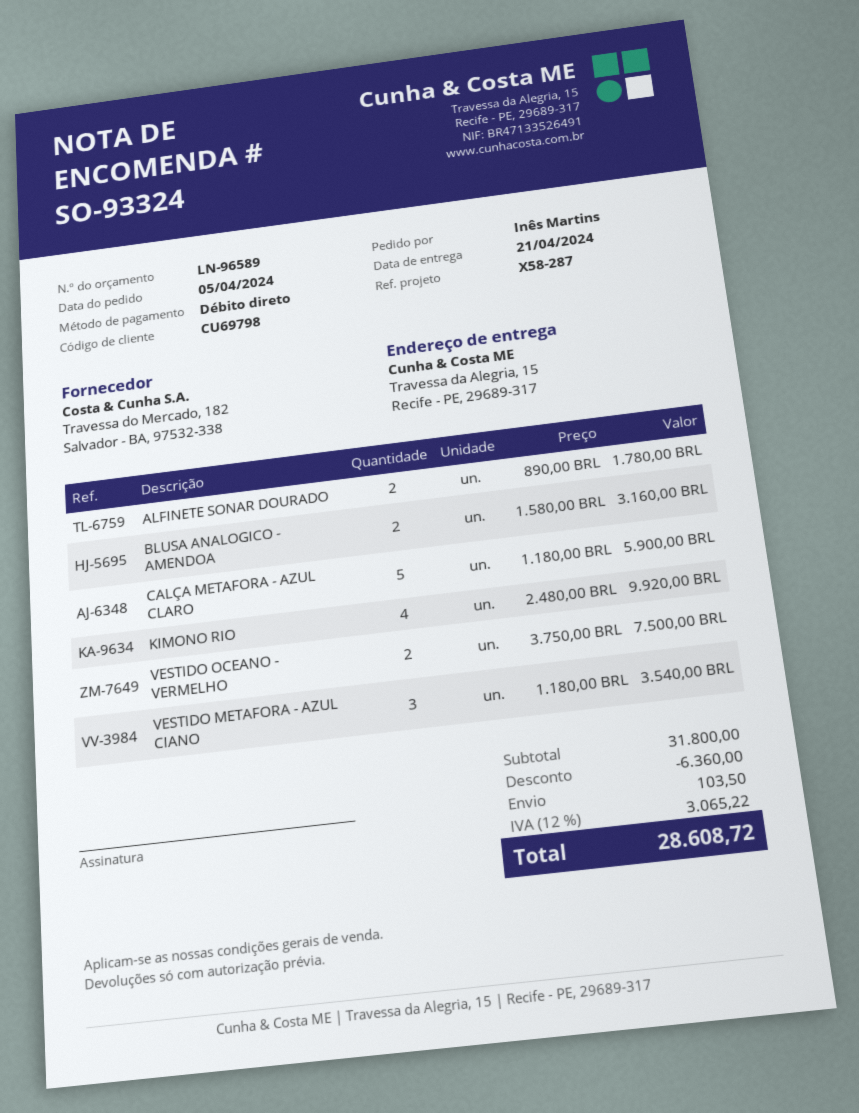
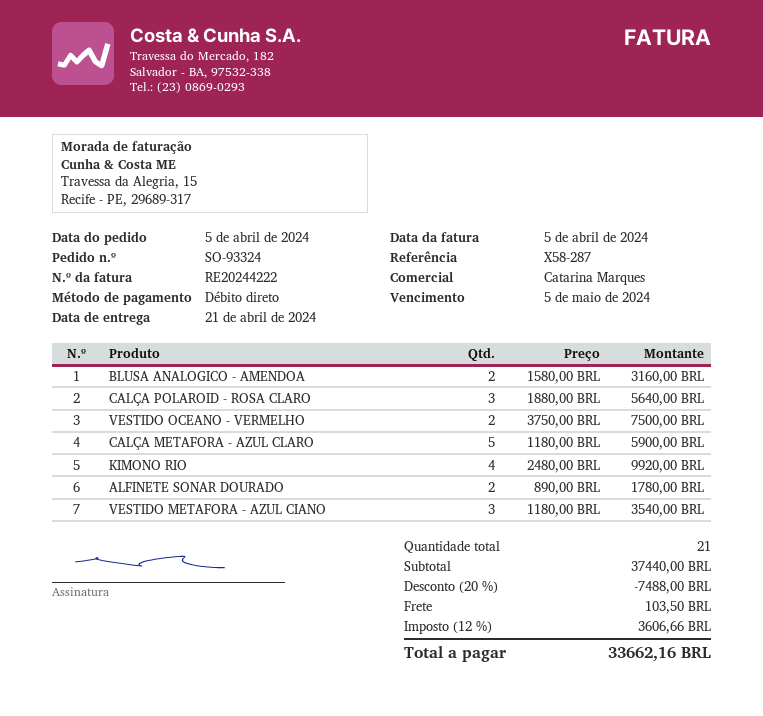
CALÇA POLAROID - ROSA CLARO: none -> 3 x 1880.00 = 5640.00
subtotal: 31800.00 -> 37440.00
discount: 6360.00 -> 7488.00
tax: 12% = 3065.22 -> 12% = 3606.66
total: 28608.72 -> 33662.16

